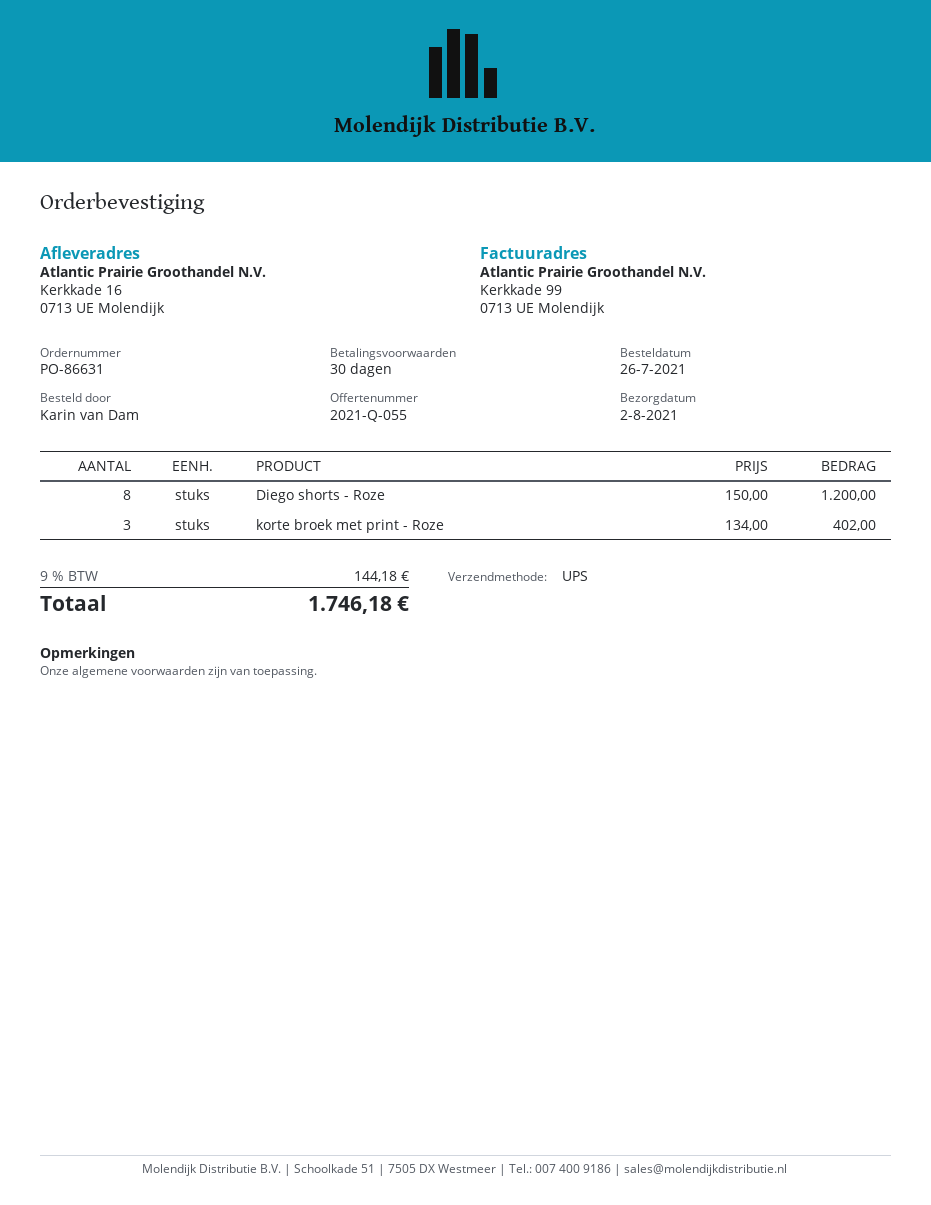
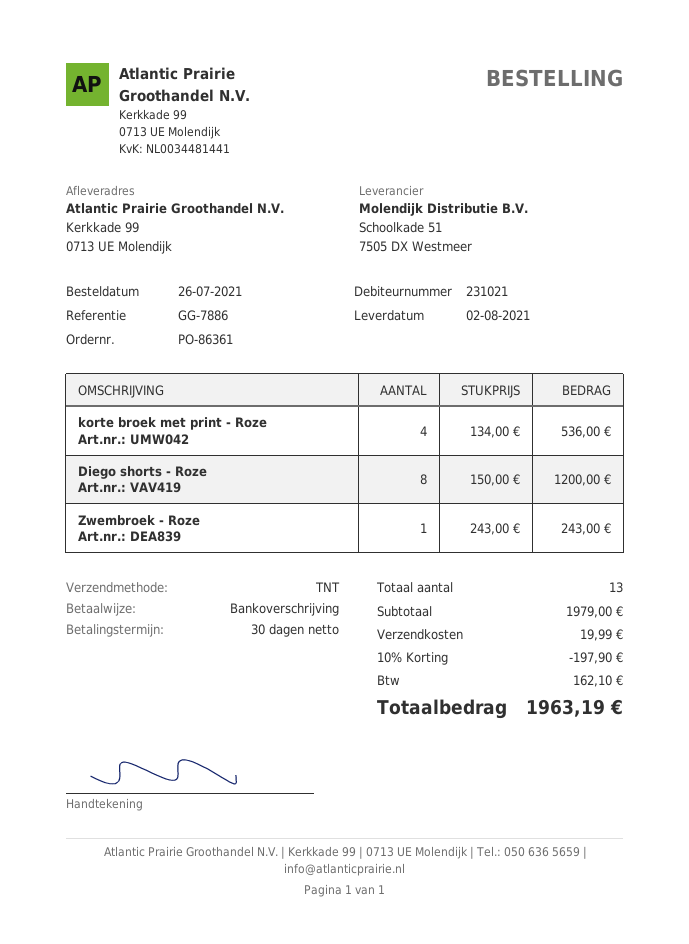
order number: PO-86631 -> PO-86361
shipping method: UPS -> TNT
ship to: Kerkkade 16, 0713 UE Molendijk -> Kerkkade 99, 0713 UE Molendijk
korte broek met print - Roze: 3 x 134.00 = 402.00 -> 4 x 134.00 = 536.00
Zwembroek - Roze: none -> 1 x 243.00 = 243.00
discount: none -> 10% = 197.90
shipping: none -> 19.99
tax: 144.18 -> 162.10
total: 1746.18 -> 1963.19

